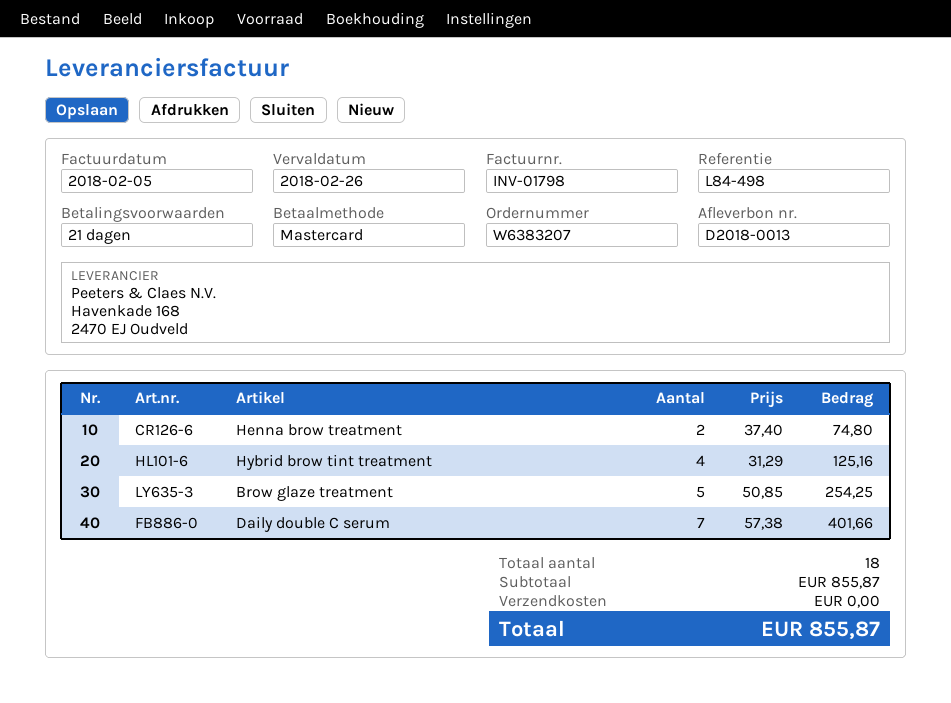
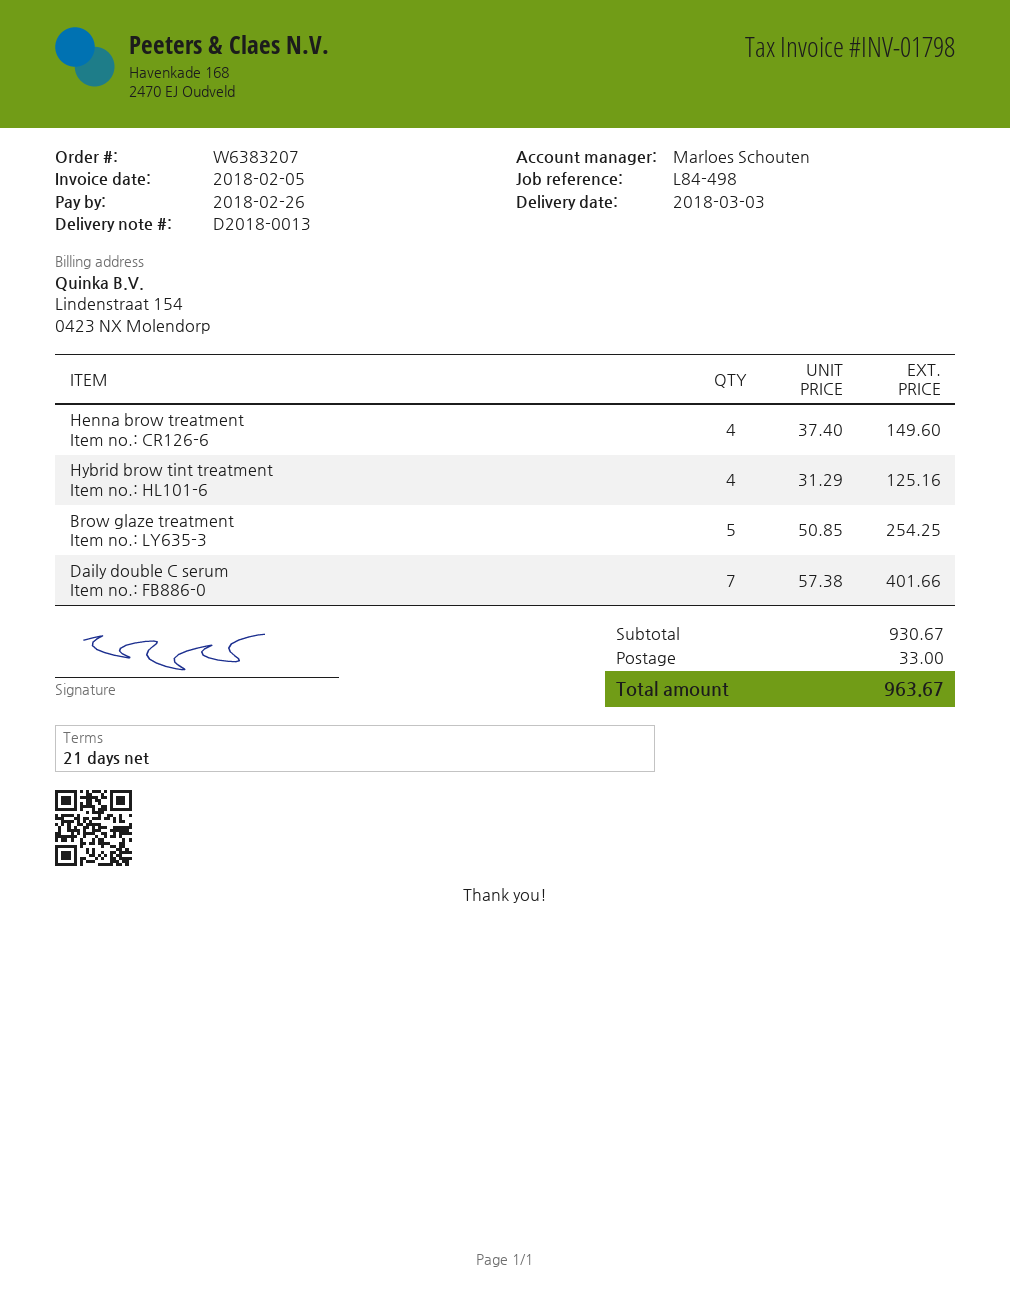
Henna brow treatment: 2 x 37.40 = 74.80 -> 4 x 37.40 = 149.60
subtotal: 855.87 -> 930.67
shipping: 0.00 -> 33.00
total: 855.87 -> 963.67

